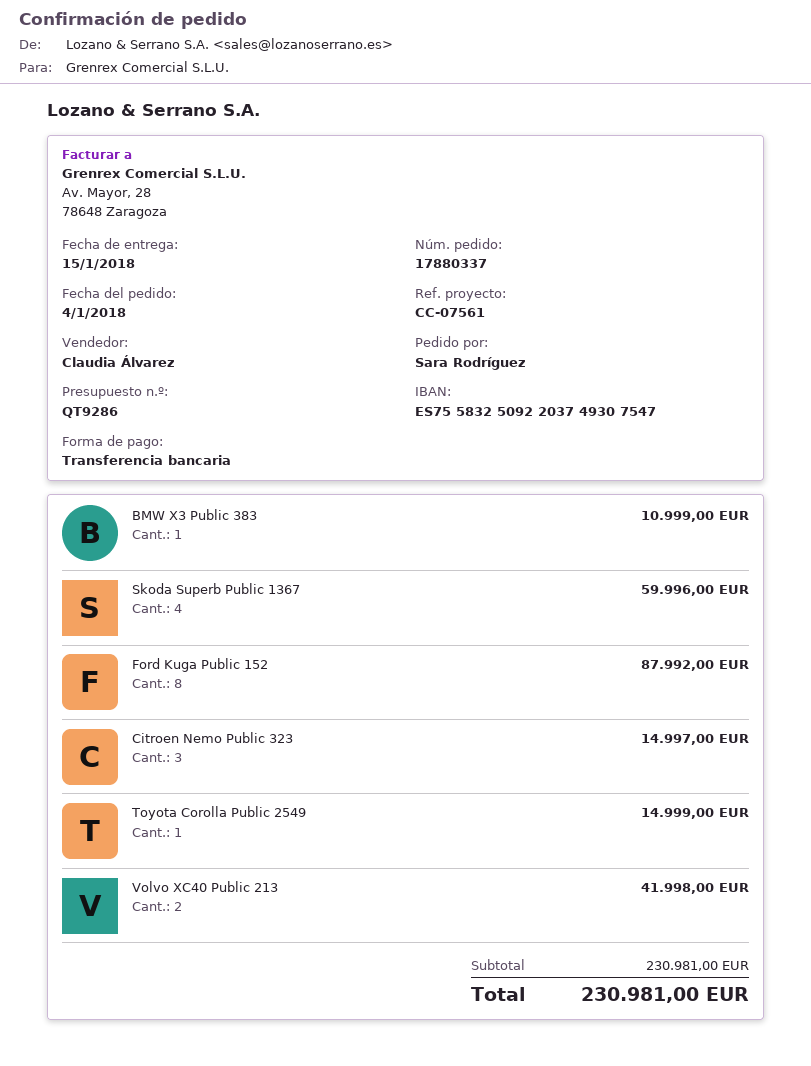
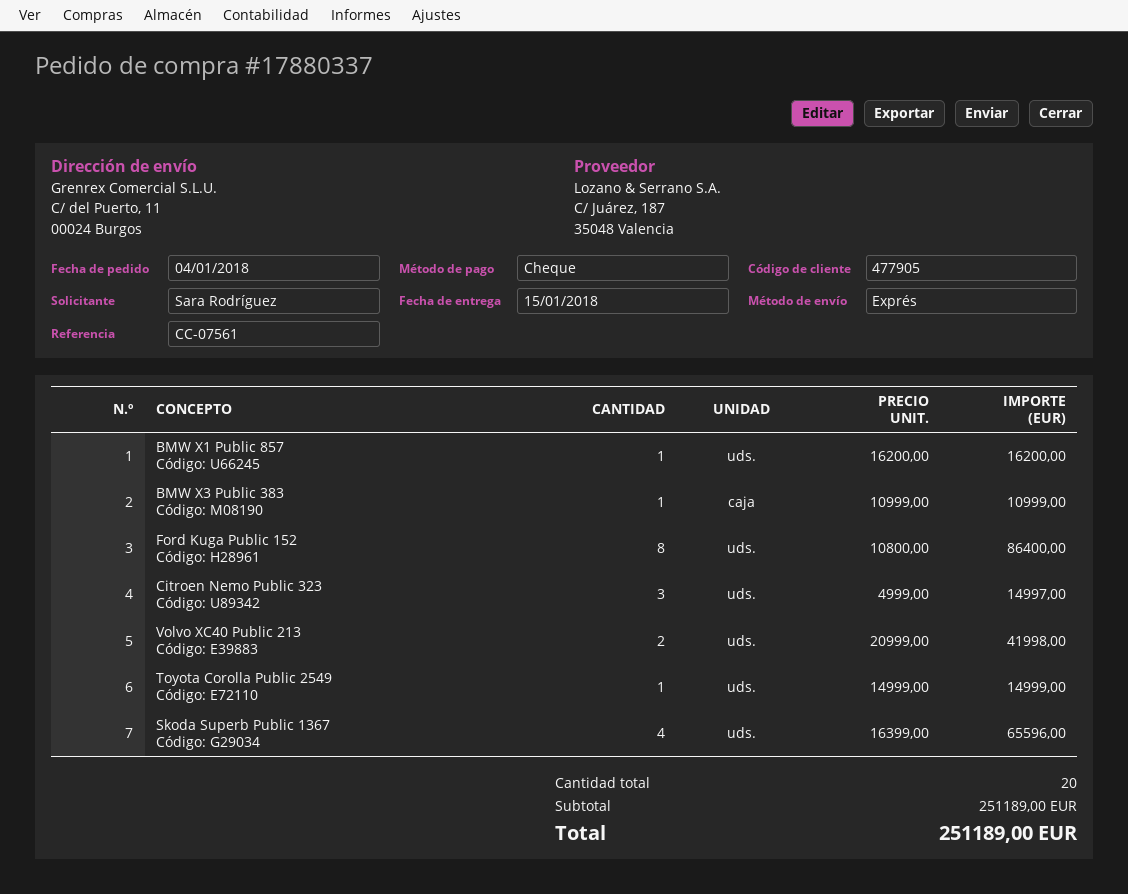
payment method: bank transfer -> cheque
Skoda Superb Public 1367: 4 for 59996.00 -> 4 for 65596.00
Ford Kuga Public 152: 8 for 87992.00 -> 8 for 86400.00
BMW X1 Public 857: none -> 1 for 16200.00
subtotal: 230981.00 -> 251189.00
total: 230981.00 -> 251189.00

